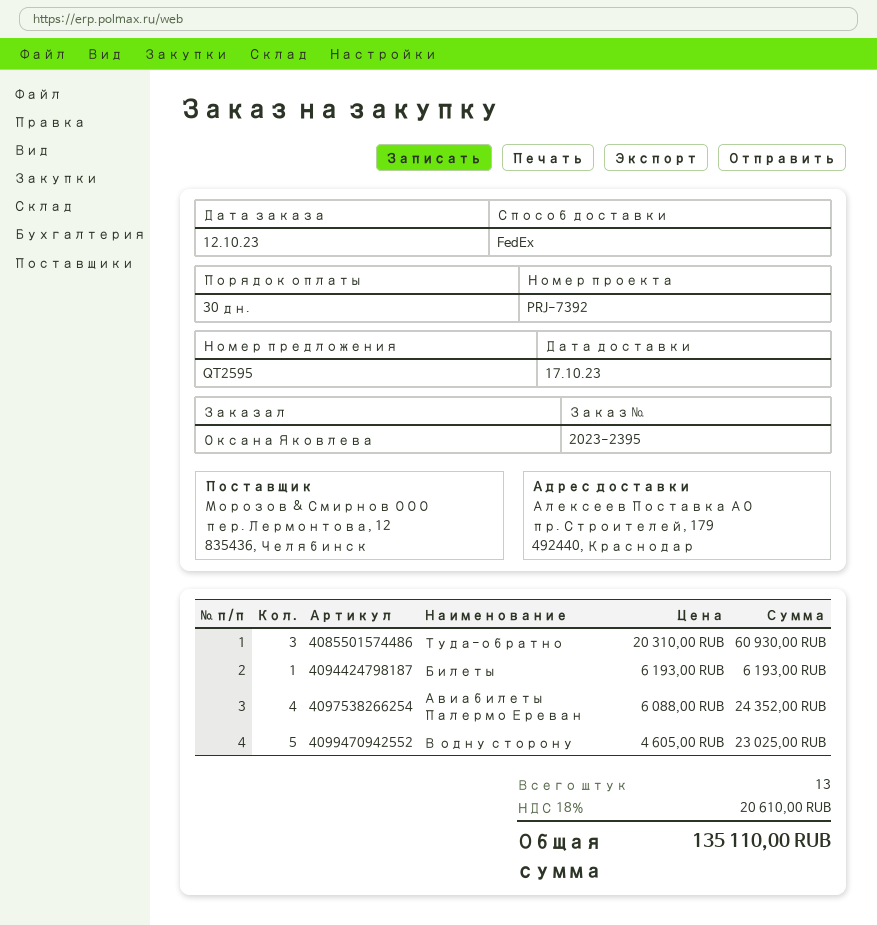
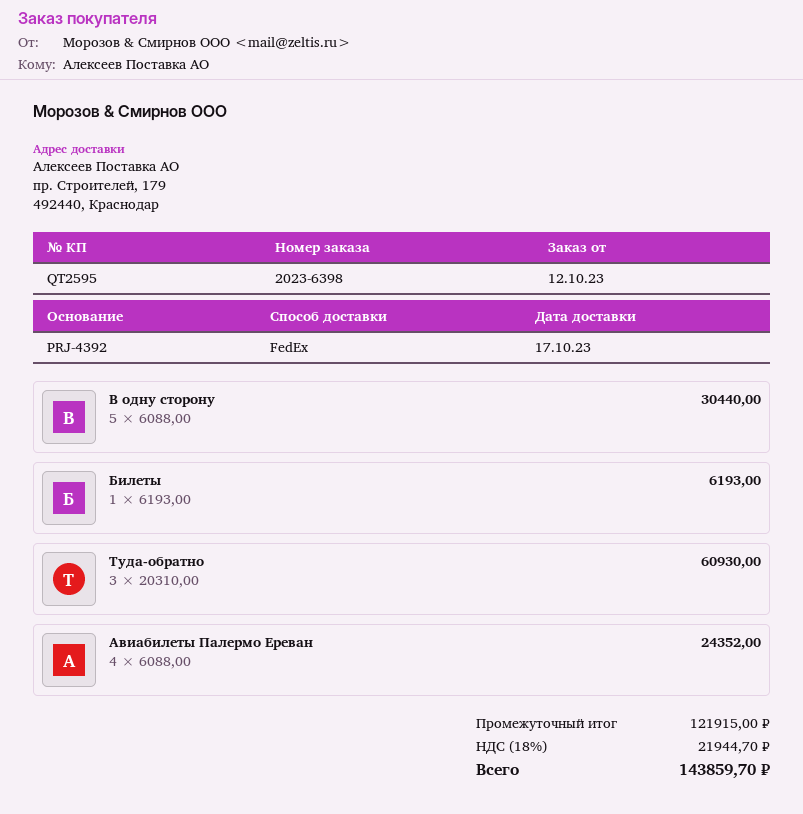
order number: 2023-2395 -> 2023-6398
reference: PRJ-7392 -> PRJ-4392
В одну сторону: 5 x 4605.00 = 23025.00 -> 5 x 6088.00 = 30440.00
tax: 18% = 20610.00 -> 18% = 21944.70
total: 135110.00 -> 143859.70

